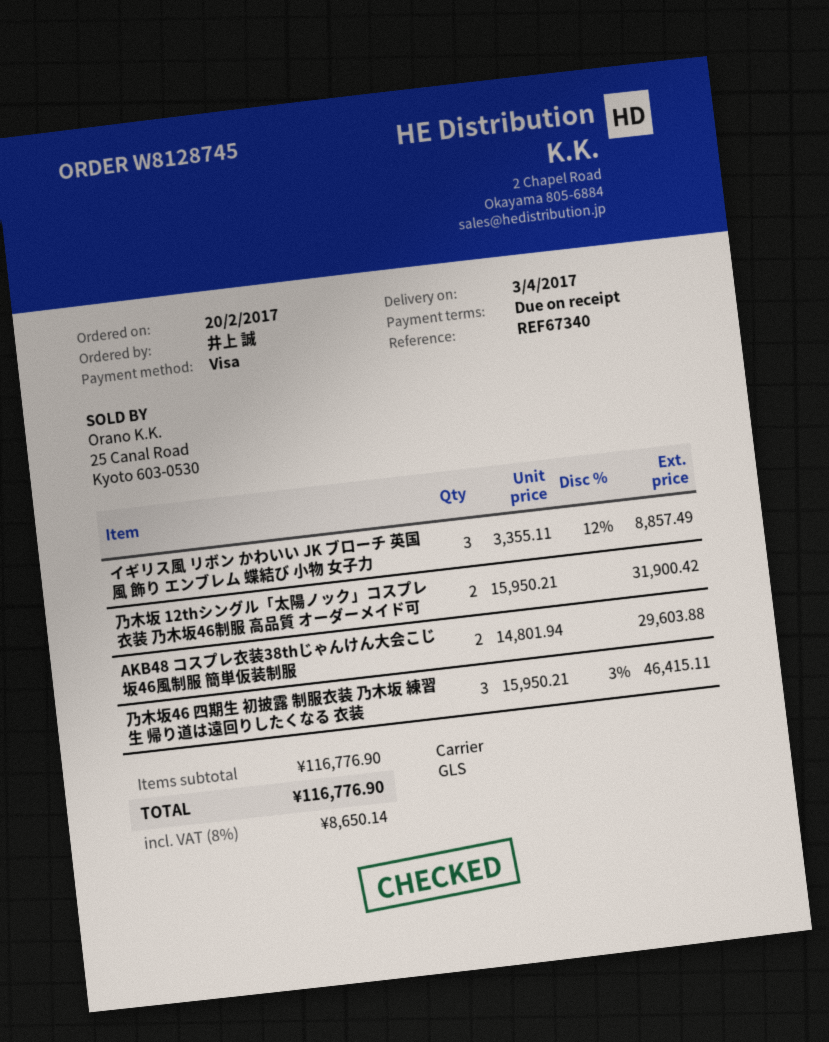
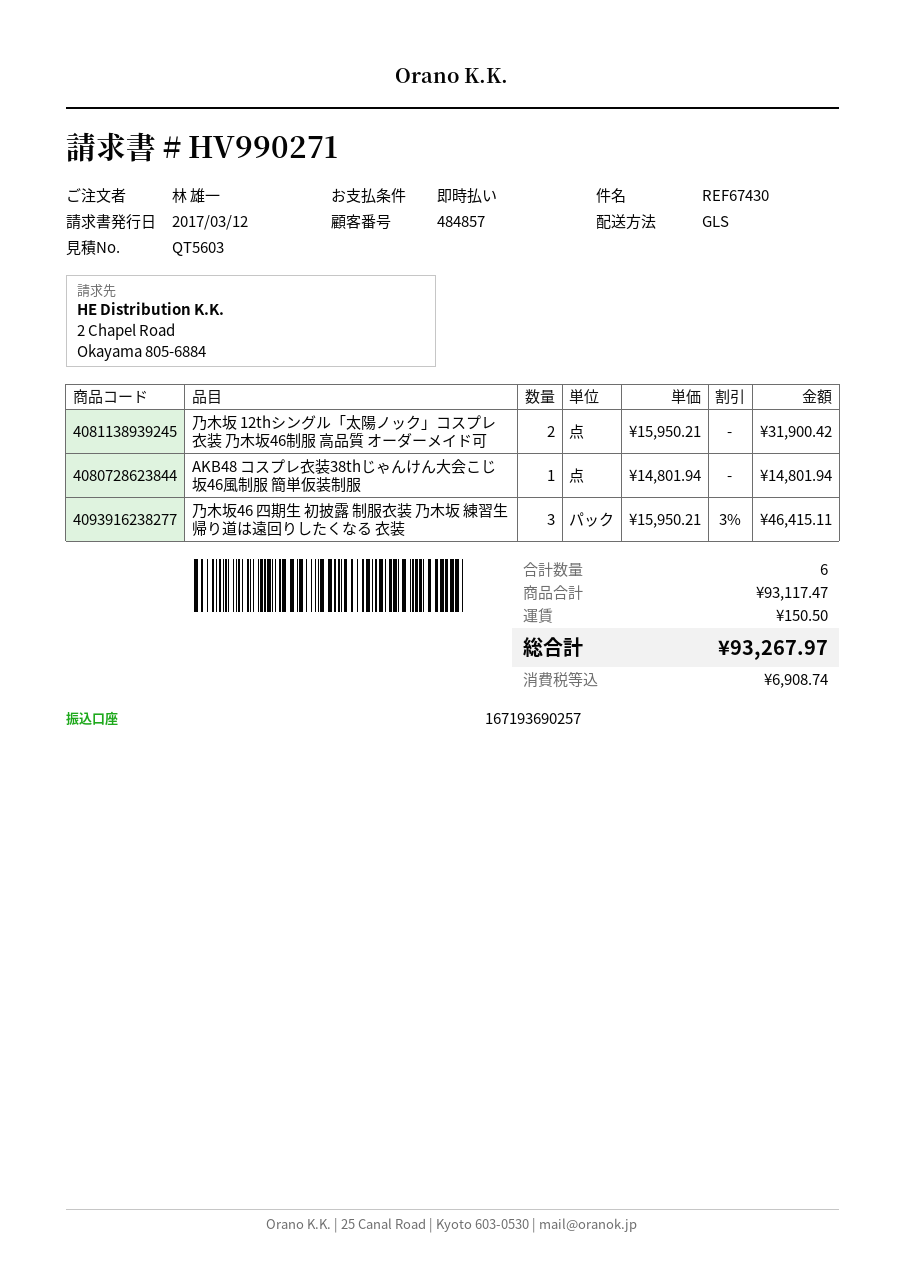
reference: REF67340 -> REF67430
ordered by: 井上 誠 -> 林 雄一
イギリス風 リボン かわいい JK ブローチ 英国風 飾り エンブレム 蝶結び 小物 女子力: 3 x 3355.11 - 12% = 8857.49 -> none
AKB48 コスプレ衣装38thじゃんけん大会こじ坂46風制服 簡単仮装制服: 2 x 14801.94 = 29603.88 -> 1 x 14801.94 = 14801.94
subtotal: 116776.90 -> 93117.47
shipping: none -> 150.50
tax: 8650.14 -> 6908.74
total: 116776.90 -> 93267.97

